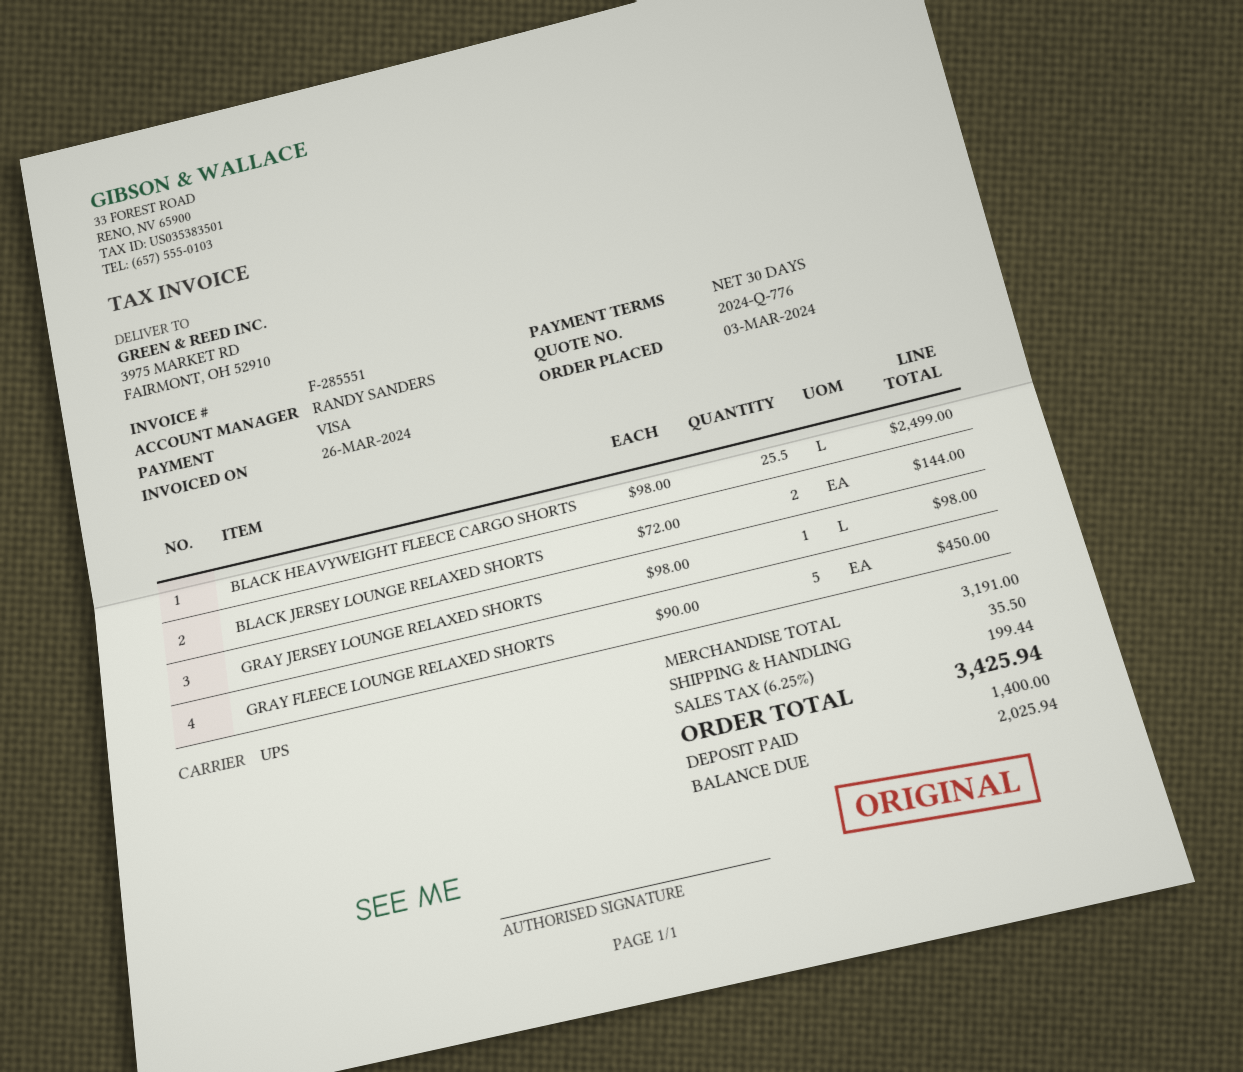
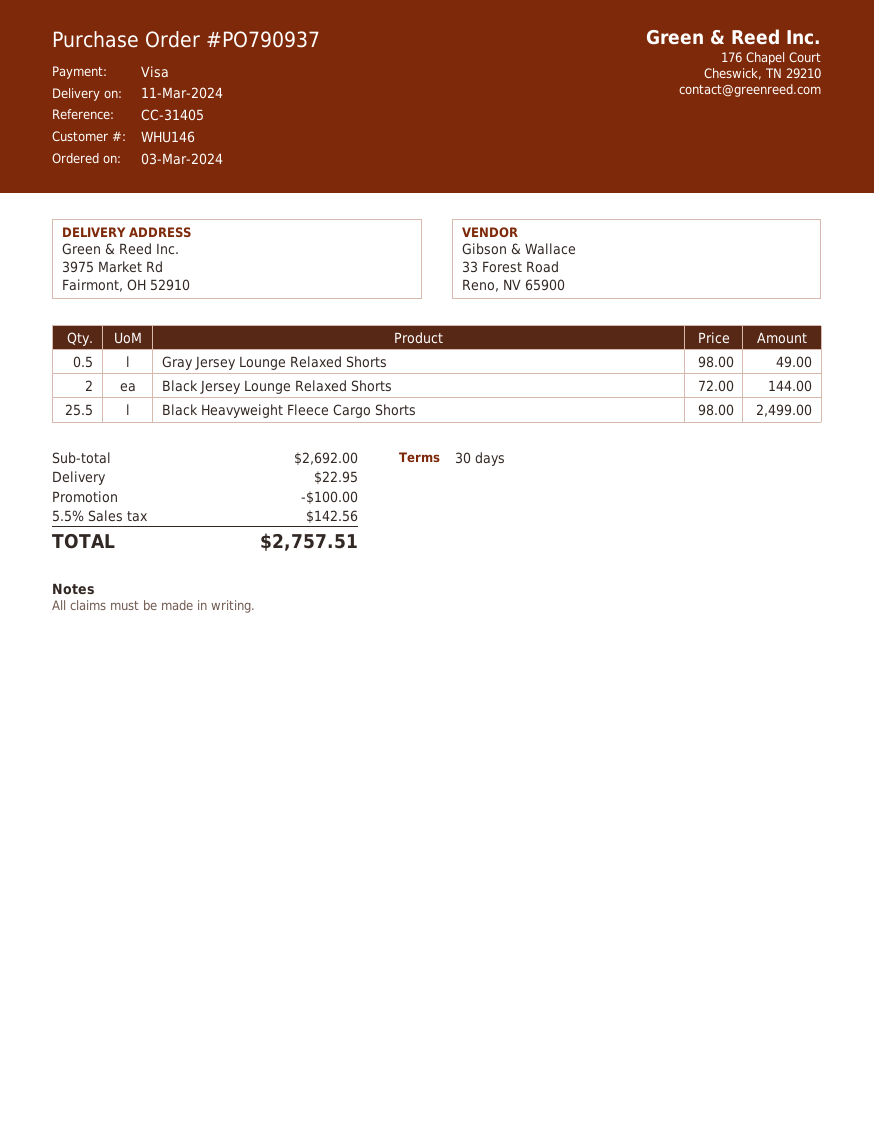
GRAY JERSEY LOUNGE RELAXED SHORTS: 1 x 98.00 = 98.00 -> 0.5 x 98.00 = 49.00
GRAY FLEECE LOUNGE RELAXED SHORTS: 5 x 90.00 = 450.00 -> none
subtotal: 3191.00 -> 2692.00
discount: none -> 100.00
shipping: 35.50 -> 22.95
tax: 6.25% = 199.44 -> 5.5% = 142.56
total: 3425.94 -> 2757.51

